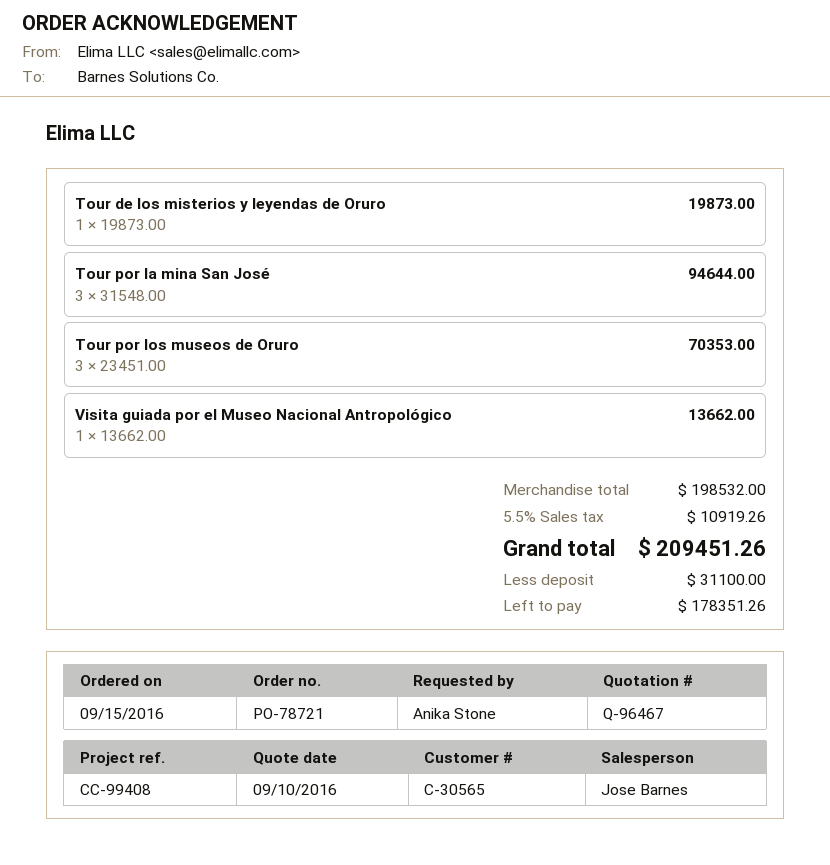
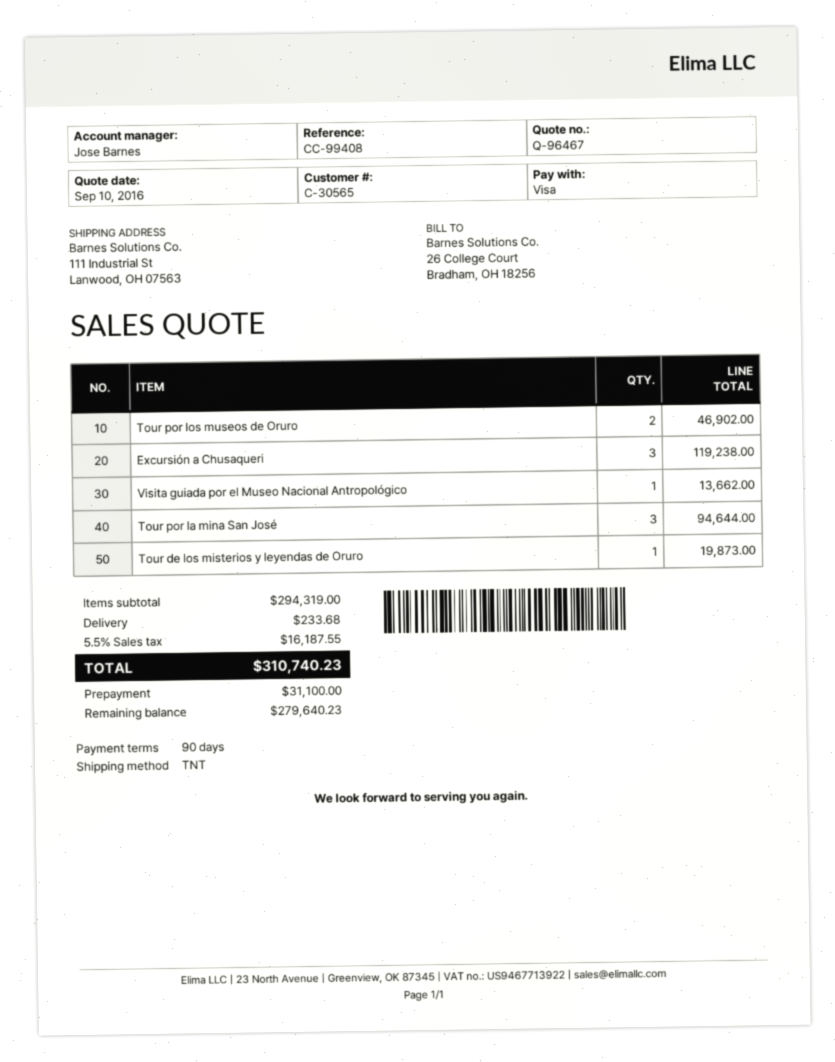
Tour por los museos de Oruro: 3 for 70353.00 -> 2 for 46902.00
Excursión a Chusaqueri: none -> 3 for 119238.00
subtotal: 198532.00 -> 294319.00
shipping: none -> 233.68
tax: 5.5% = 10919.26 -> 5.5% = 16187.55
total: 209451.26 -> 310740.23
balance: 178351.26 -> 279640.23

